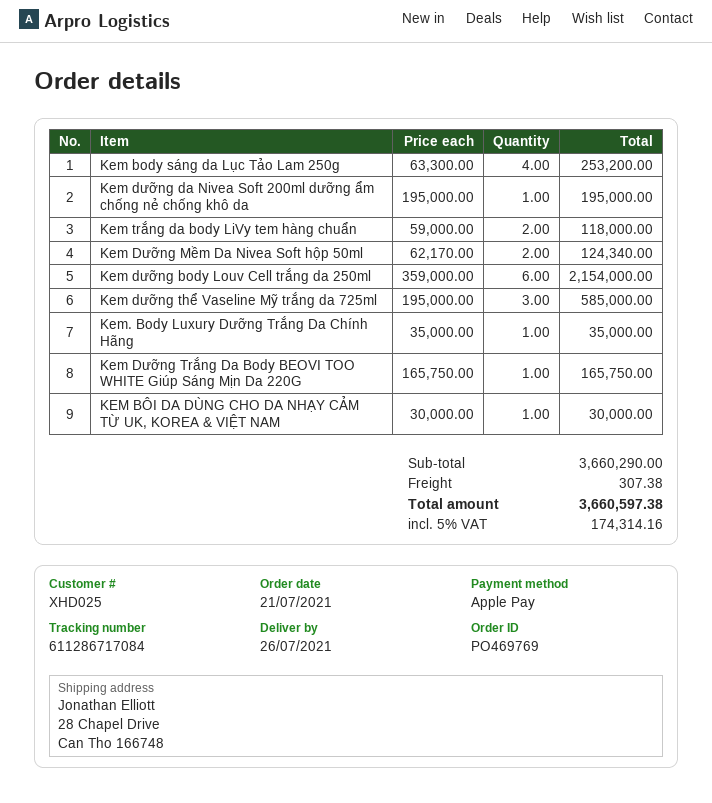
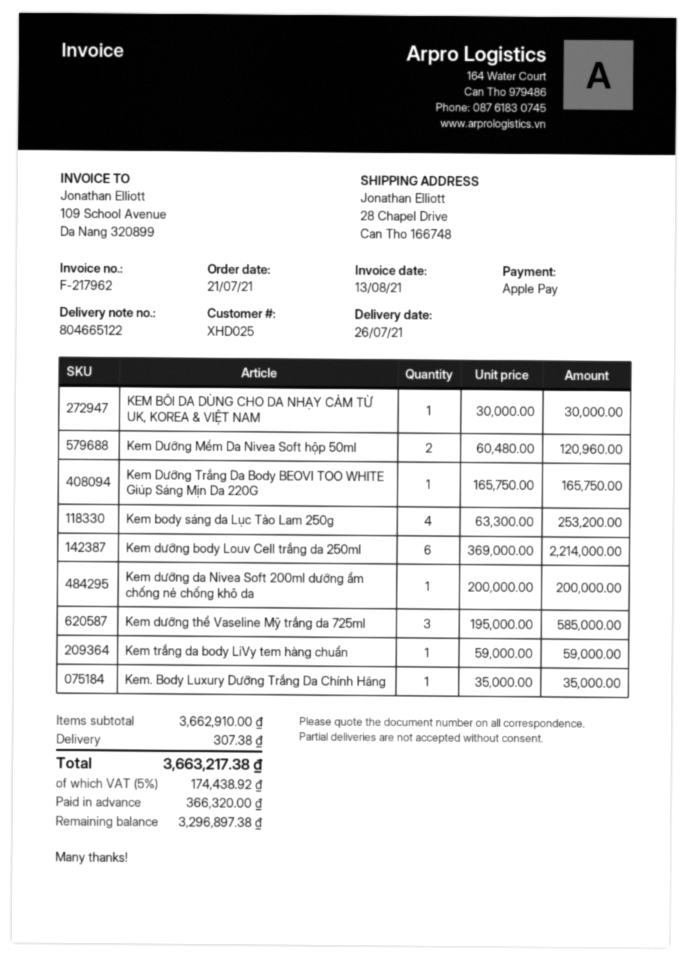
Kem dưỡng da Nivea Soft 200ml dưỡng ẩm chống nẻ chống khô da: 1 x 195000.00 = 195000.00 -> 1 x 200000.00 = 200000.00
Kem trắng da body LiVy tem hàng chuẩn: 2 x 59000.00 = 118000.00 -> 1 x 59000.00 = 59000.00
Kem Dưỡng Mềm Da Nivea Soft hộp 50ml: 2 x 62170.00 = 124340.00 -> 2 x 60480.00 = 120960.00
Kem dưỡng body Louv Cell trắng da 250ml: 6 x 359000.00 = 2154000.00 -> 6 x 369000.00 = 2214000.00
subtotal: 3660290.00 -> 3662910.00
tax: 5% = 174314.16 -> 5% = 174438.92
total: 3660597.38 -> 3663217.38

